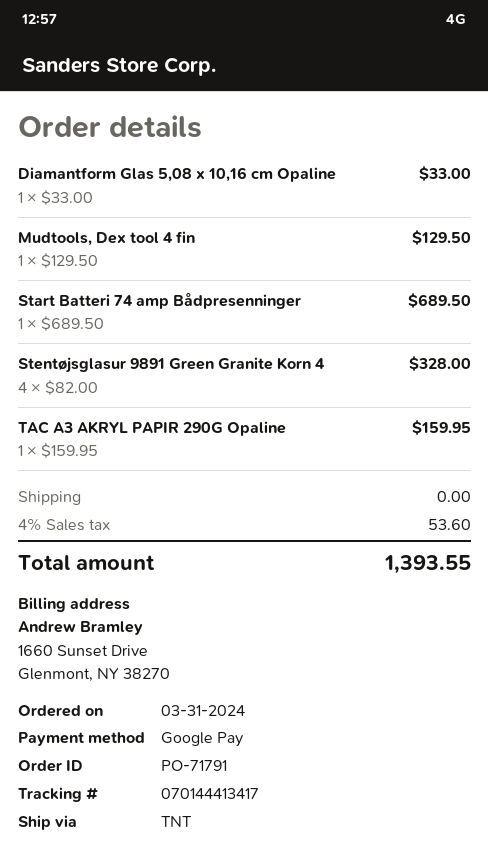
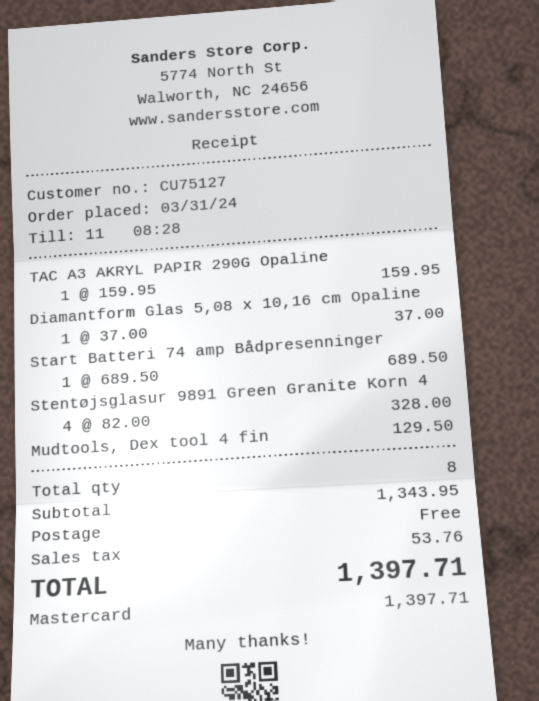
payment method: Google Pay -> Mastercard
Diamantform Glas 5,08 x 10,16 cm Opaline: 1 x 33.00 = 33.00 -> 1 x 37.00 = 37.00
tax: 53.60 -> 53.76
total: 1393.55 -> 1397.71

